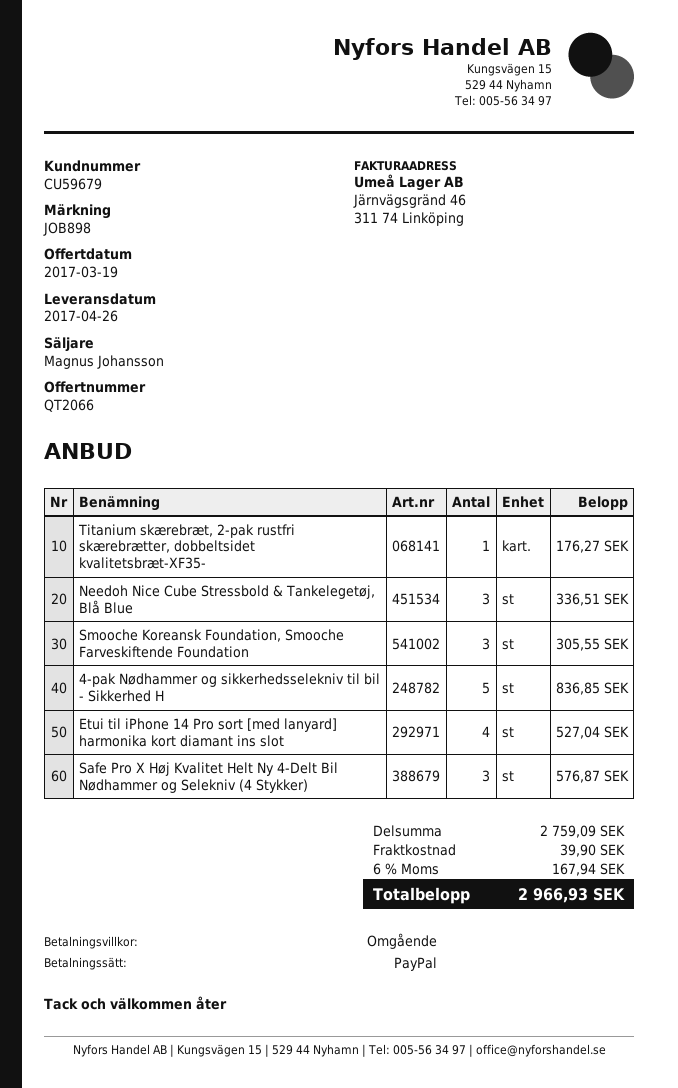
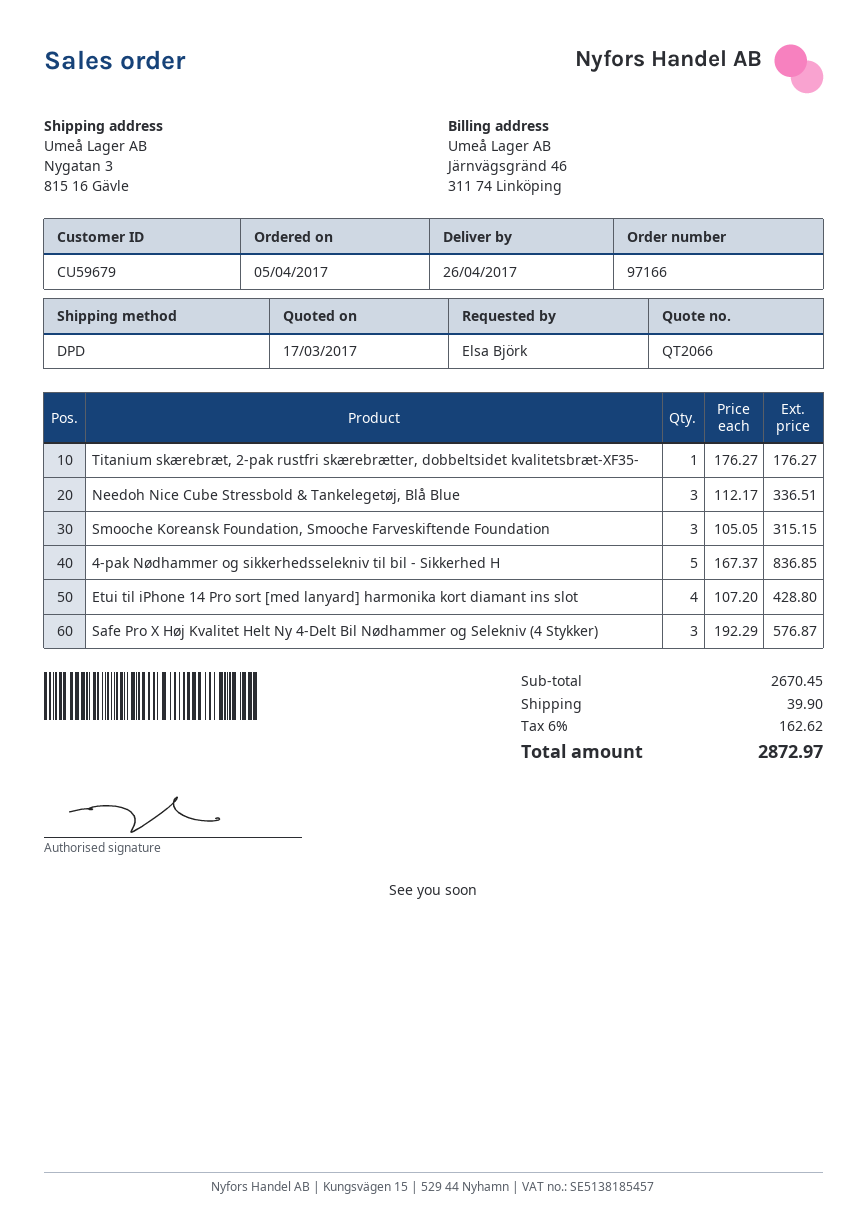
quote date: 2017-03-19 -> 2017-03-17
Smooche Koreansk Foundation, Smooche Farveskiftende Foundation: 3 for 305.55 -> 3 for 315.15
Etui til iPhone 14 Pro sort [med lanyard] harmonika kort diamant ins slot: 4 for 527.04 -> 4 for 428.80
subtotal: 2759.09 -> 2670.45
tax: 6% = 167.94 -> 6% = 162.62
total: 2966.93 -> 2872.97

